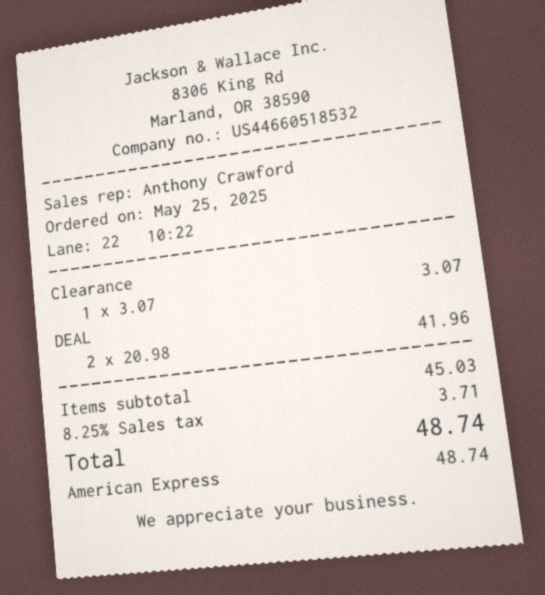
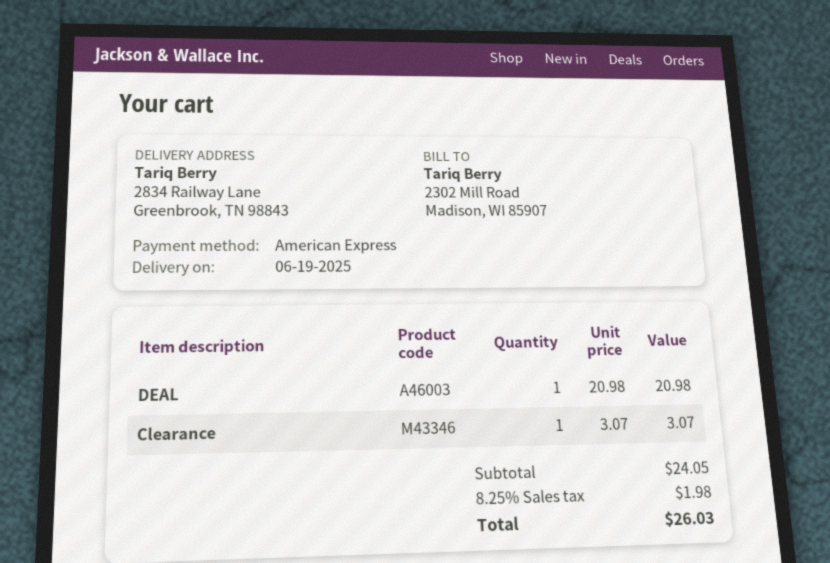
DEAL: 2 x 20.98 = 41.96 -> 1 x 20.98 = 20.98
subtotal: 45.03 -> 24.05
tax: 8.25% = 3.71 -> 8.25% = 1.98
total: 48.74 -> 26.03

